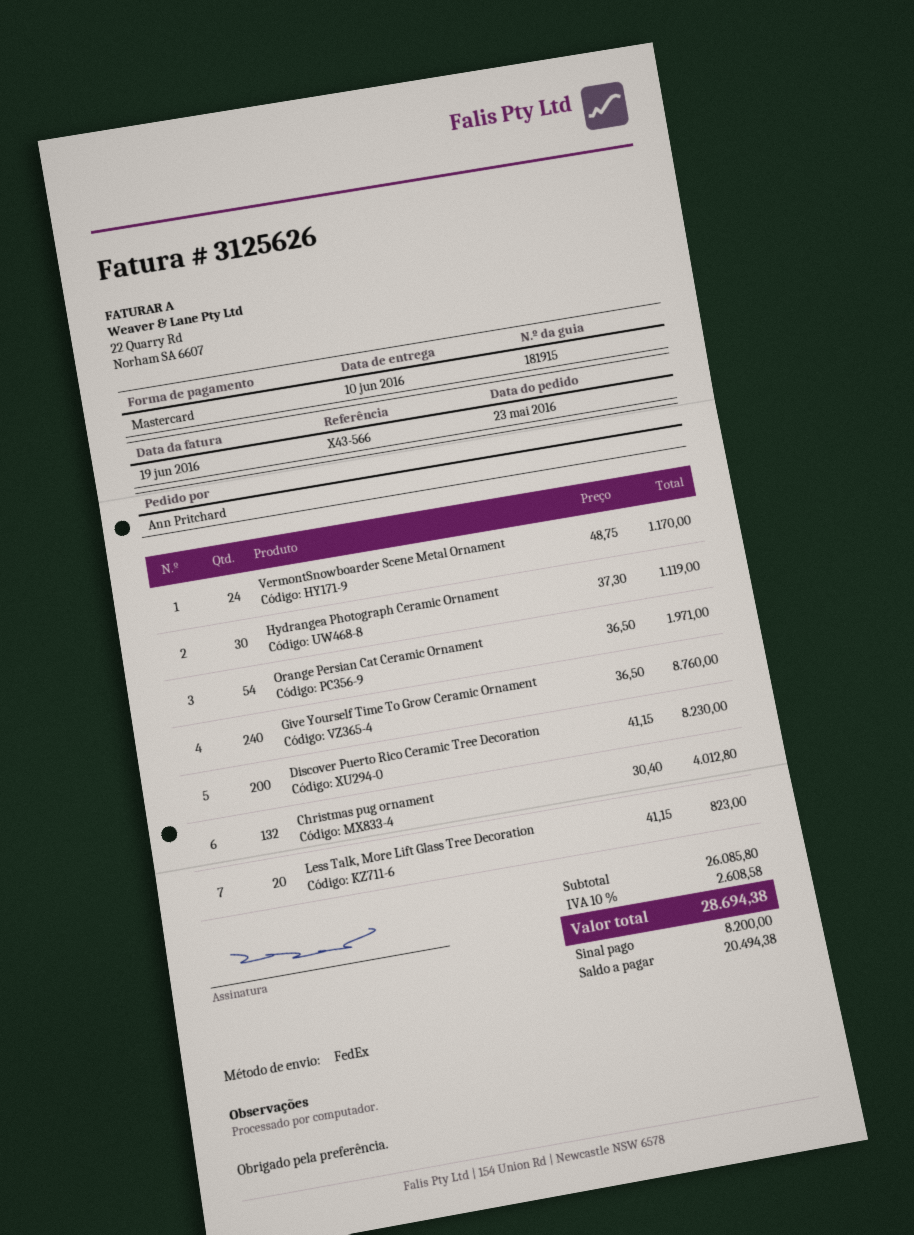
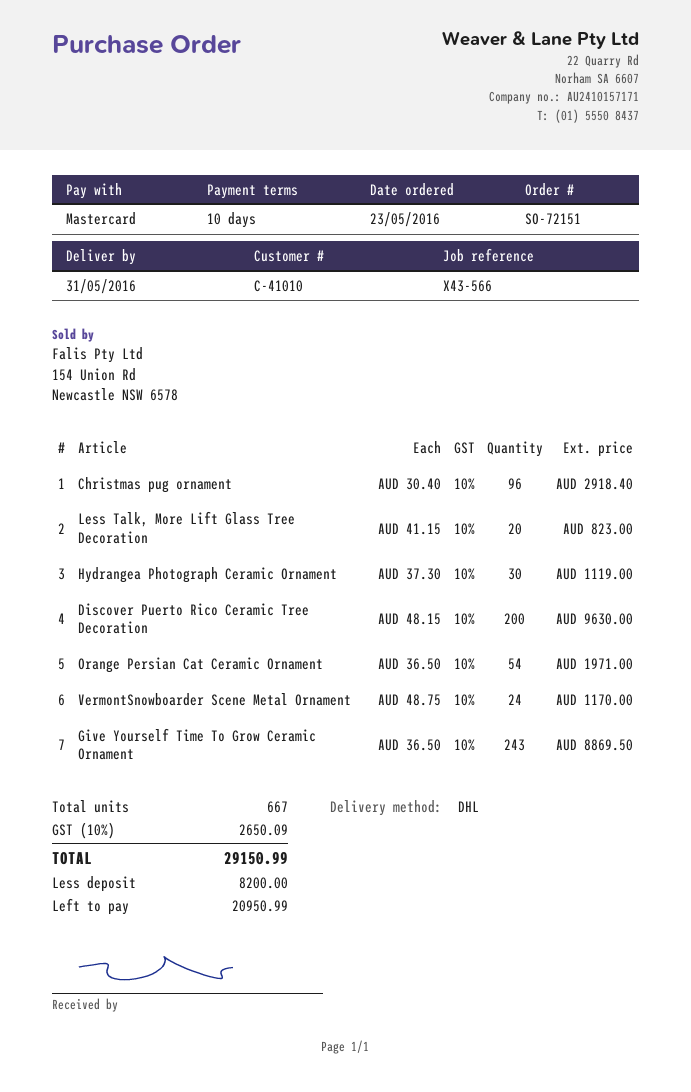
delivery date: 2016-06-10 -> 2016-05-31
shipping method: FedEx -> DHL
Give Yourself Time To Grow Ceramic Ornament: 240 x 36.50 = 8760.00 -> 243 x 36.50 = 8869.50
Discover Puerto Rico Ceramic Tree Decoration: 200 x 41.15 = 8230.00 -> 200 x 48.15 = 9630.00
Christmas pug ornament: 132 x 30.40 = 4012.80 -> 96 x 30.40 = 2918.40
tax: 10% = 2608.58 -> 10% = 2650.09
total: 28694.38 -> 29150.99
balance: 20494.38 -> 20950.99

